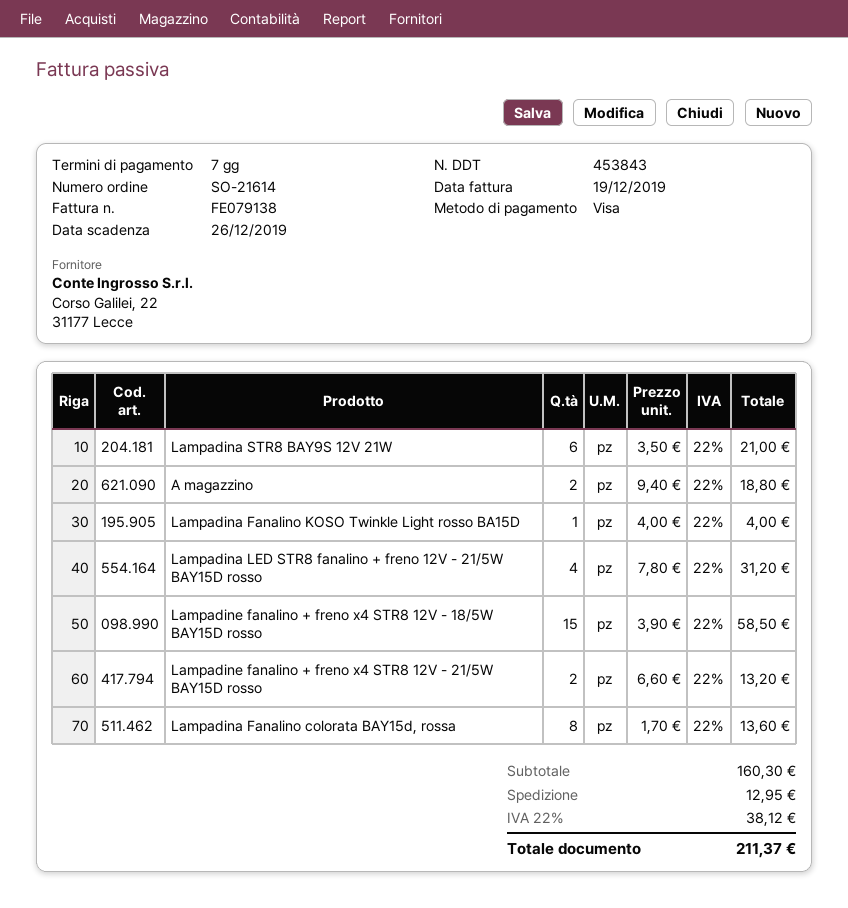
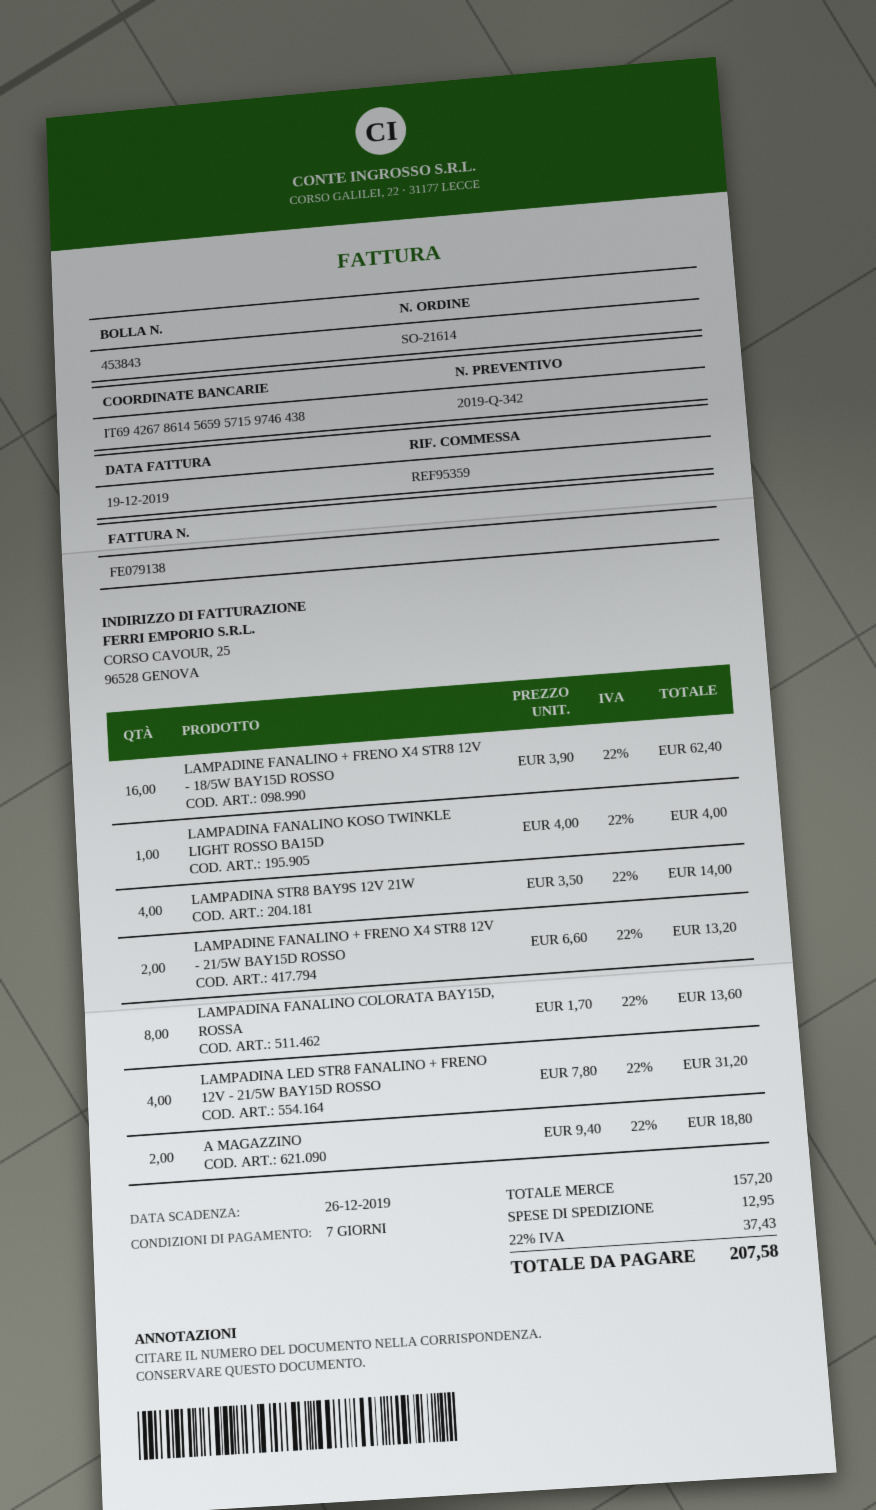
Lampadina STR8 BAY9S 12V 21W: 6 x 3.50 = 21.00 -> 4 x 3.50 = 14.00
Lampadine fanalino + freno x4 STR8 12V - 18/5W BAY15D rosso: 15 x 3.90 = 58.50 -> 16 x 3.90 = 62.40
subtotal: 160.30 -> 157.20
tax: 22% = 38.12 -> 22% = 37.43
total: 211.37 -> 207.58

